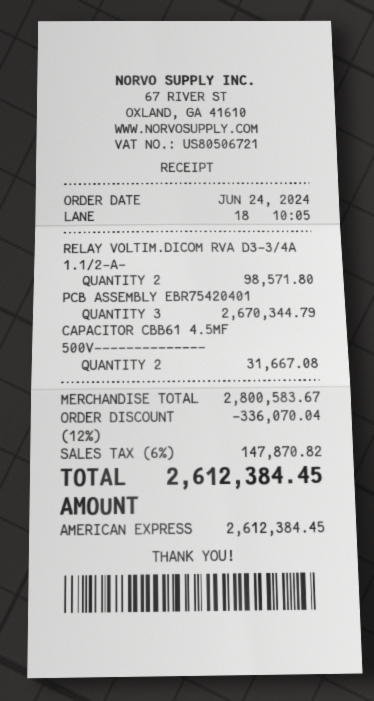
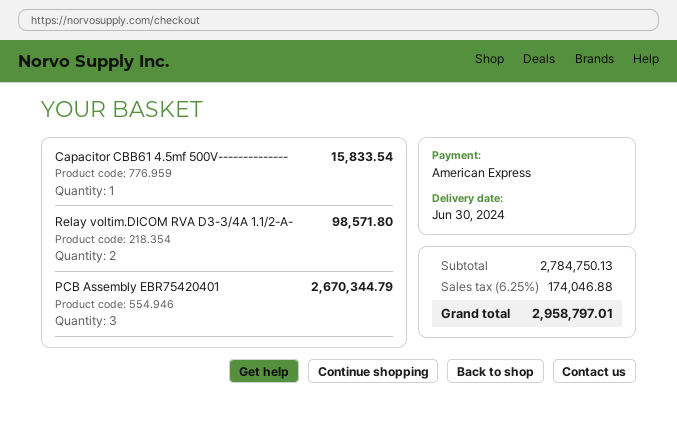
CAPACITOR CBB61 4.5MF 500V--------------: 2 for 31667.08 -> 1 for 15833.54
subtotal: 2800583.67 -> 2784750.13
discount: 12% = 336070.04 -> none
tax: 6% = 147870.82 -> 6.25% = 174046.88
total: 2612384.45 -> 2958797.01

